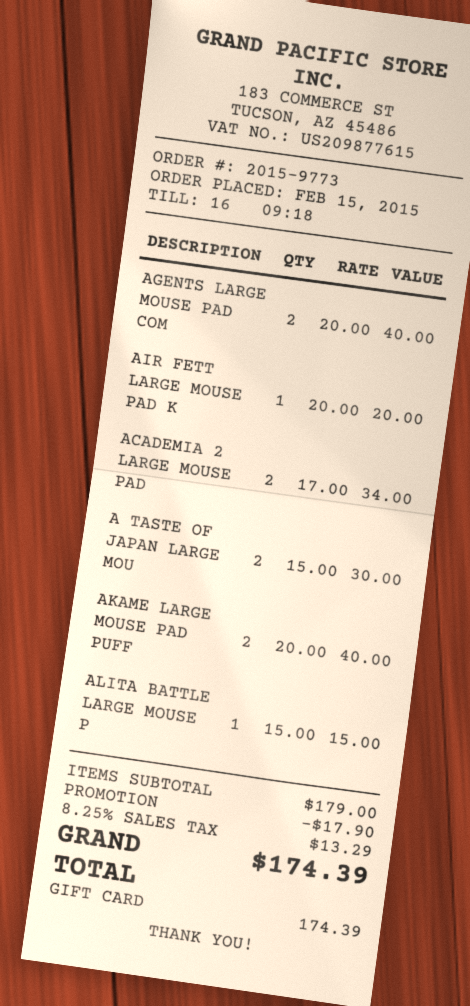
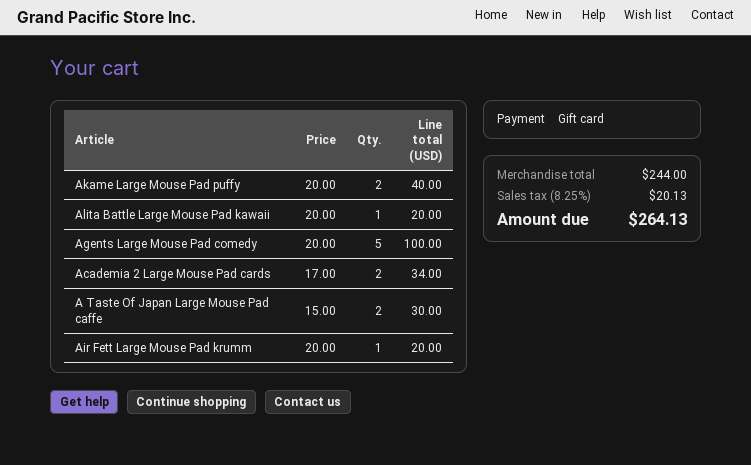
AGENTS LARGE MOUSE PAD COM: 2 x 20.00 = 40.00 -> 5 x 20.00 = 100.00
ALITA BATTLE LARGE MOUSE P: 1 x 15.00 = 15.00 -> 1 x 20.00 = 20.00
subtotal: 179.00 -> 244.00
discount: 17.90 -> none
tax: 8.25% = 13.29 -> 8.25% = 20.13
total: 174.39 -> 264.13

